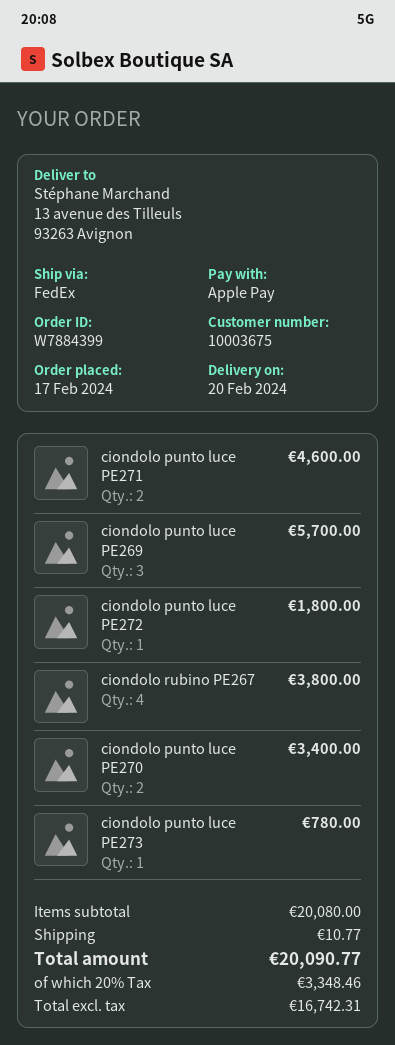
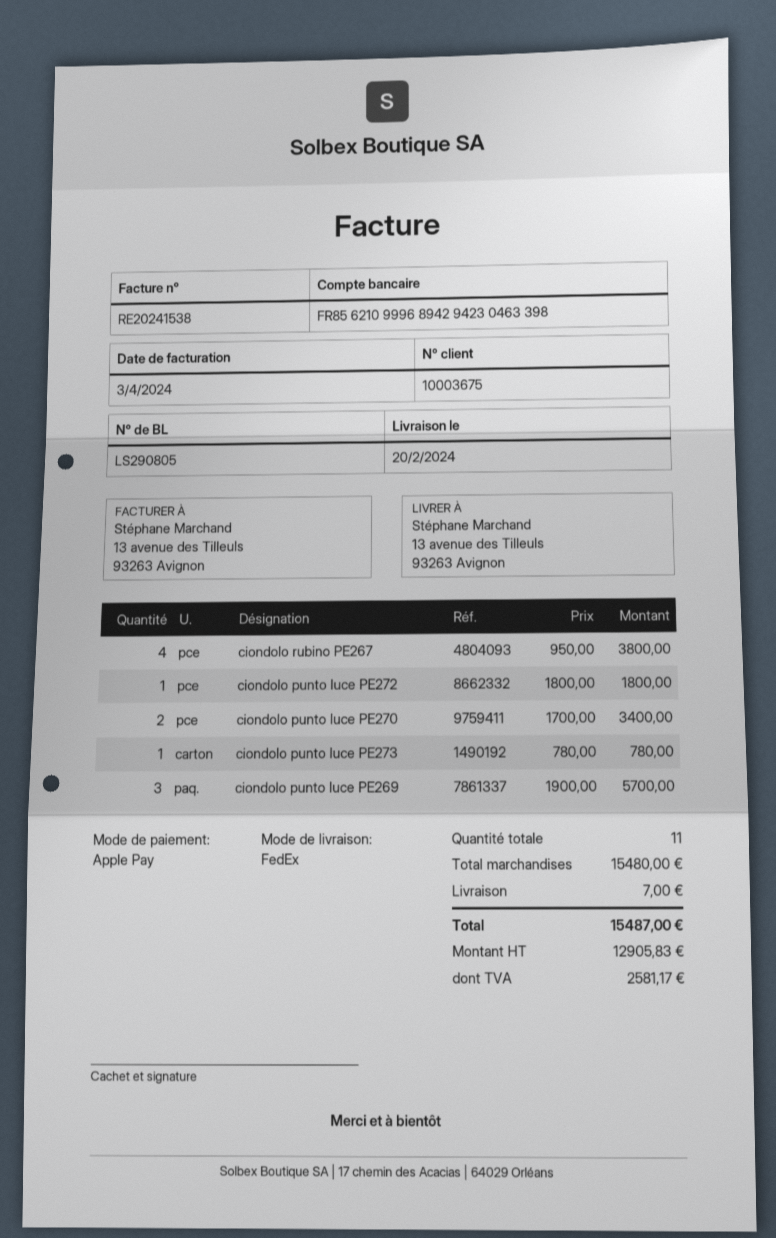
ciondolo punto luce PE271: 2 for 4600.00 -> none
subtotal: 20080.00 -> 15480.00
shipping: 10.77 -> 7.00
net: 16742.31 -> 12905.83
tax: 3348.46 -> 2581.17
total: 20090.77 -> 15487.00

